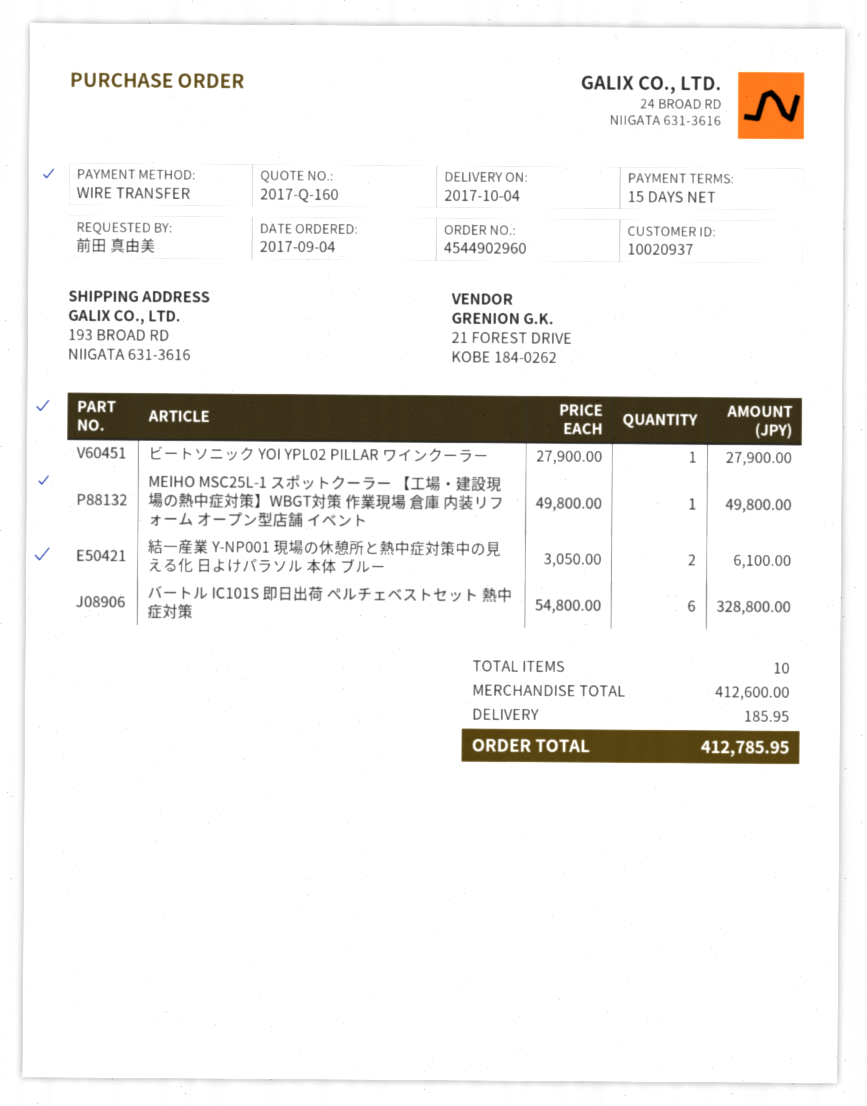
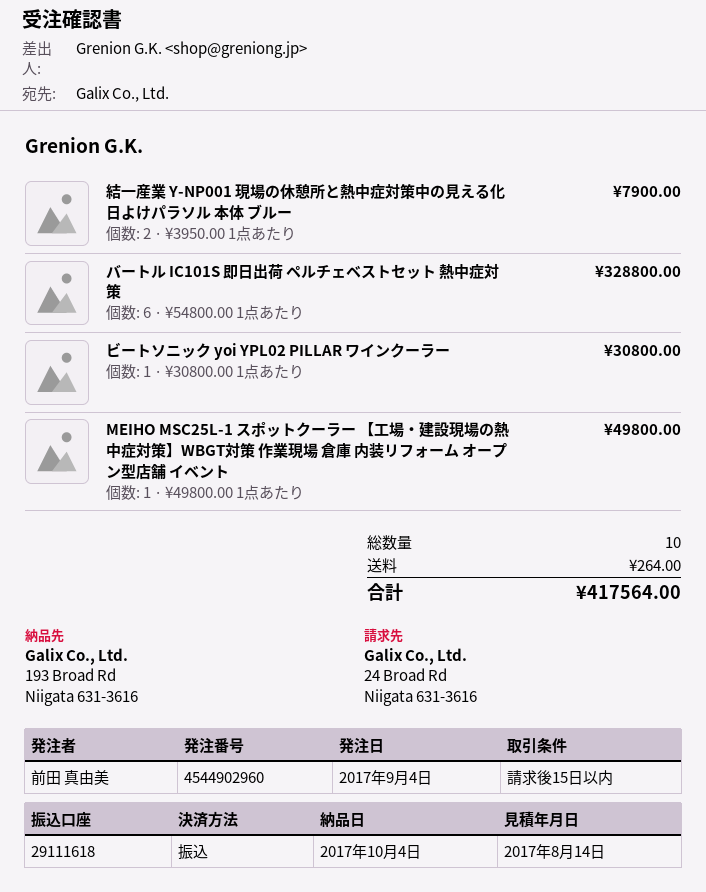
ビートソニック YOI YPL02 PILLAR ワインクーラー: 1 x 27900.00 = 27900.00 -> 1 x 30800.00 = 30800.00
結一産業 Y-NP001 現場の休憩所と熱中症対策中の見える化 日よけパラソル 本体 ブルー: 2 x 3050.00 = 6100.00 -> 2 x 3950.00 = 7900.00
shipping: 185.95 -> 264.00
total: 412785.95 -> 417564.00

